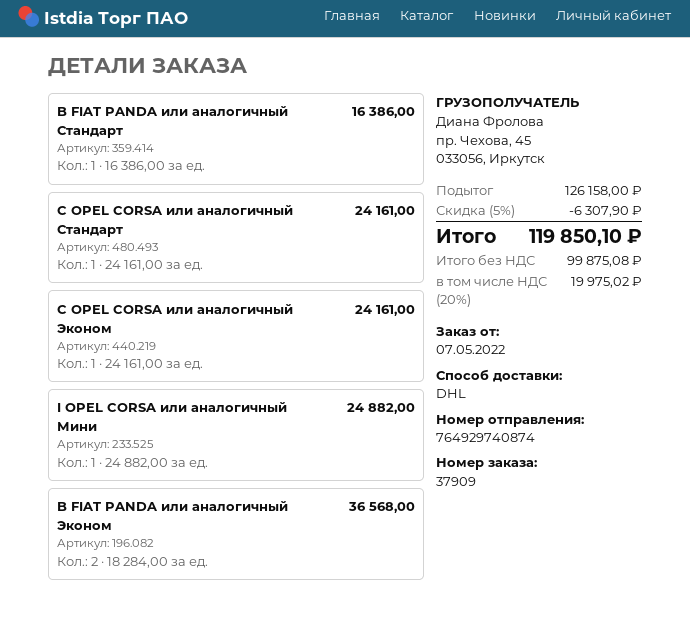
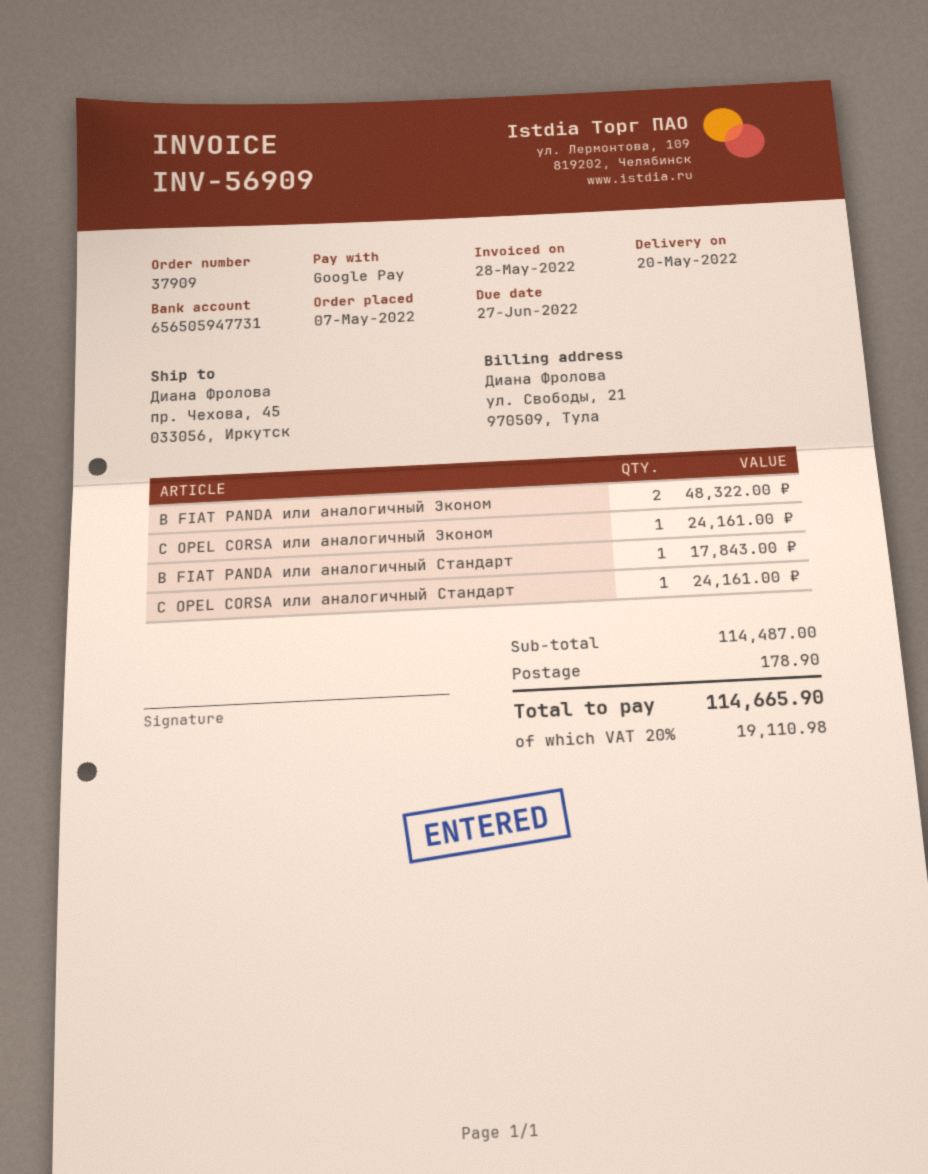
B FIAT PANDA или аналогичный Стандарт: 1 for 16386.00 -> 1 for 17843.00
I OPEL CORSA или аналогичный Мини: 1 for 24882.00 -> none
B FIAT PANDA или аналогичный Эконом: 2 for 36568.00 -> 2 for 48322.00
subtotal: 126158.00 -> 114487.00
discount: 5% = 6307.90 -> none
shipping: none -> 178.90
tax: 20% = 19975.02 -> 20% = 19110.98
total: 119850.10 -> 114665.90

